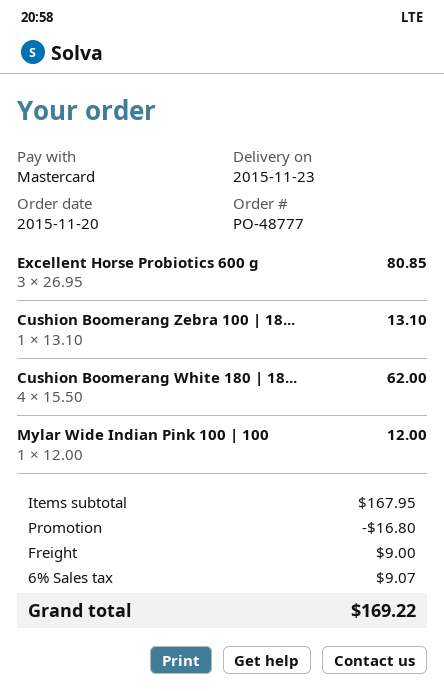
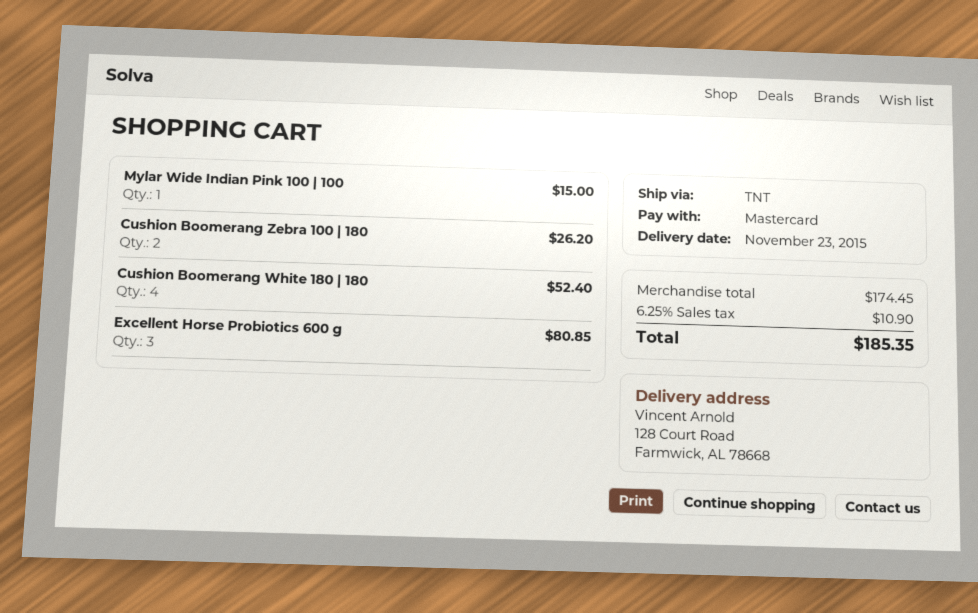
Cushion Boomerang Zebra 100 | 18...: 1 for 13.10 -> 2 for 26.20
Cushion Boomerang White 180 | 18...: 4 for 62.00 -> 4 for 52.40
Mylar Wide Indian Pink 100 | 100: 1 for 12.00 -> 1 for 15.00
subtotal: 167.95 -> 174.45
discount: 16.80 -> none
shipping: 9.00 -> none
tax: 6% = 9.07 -> 6.25% = 10.90
total: 169.22 -> 185.35

